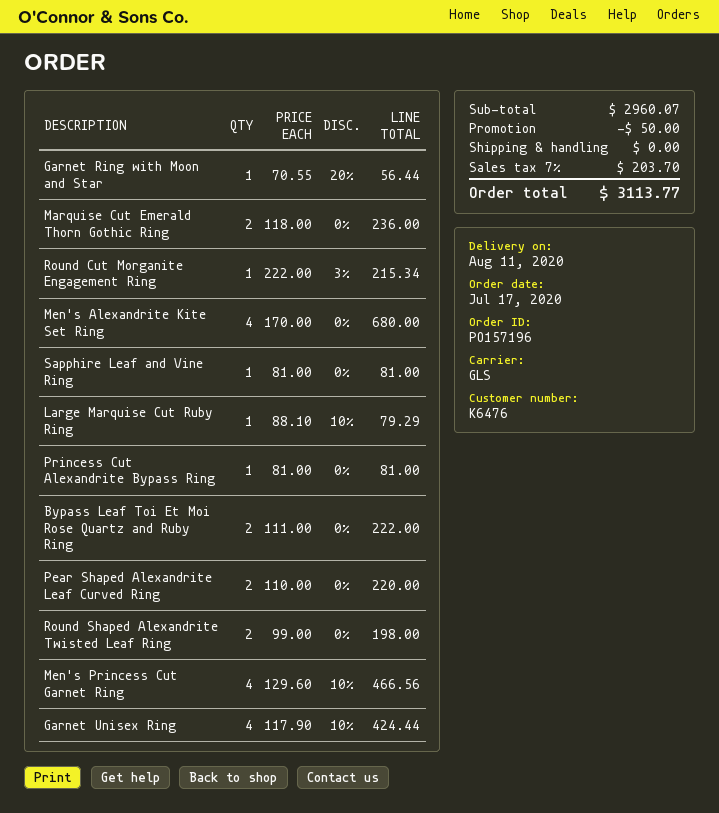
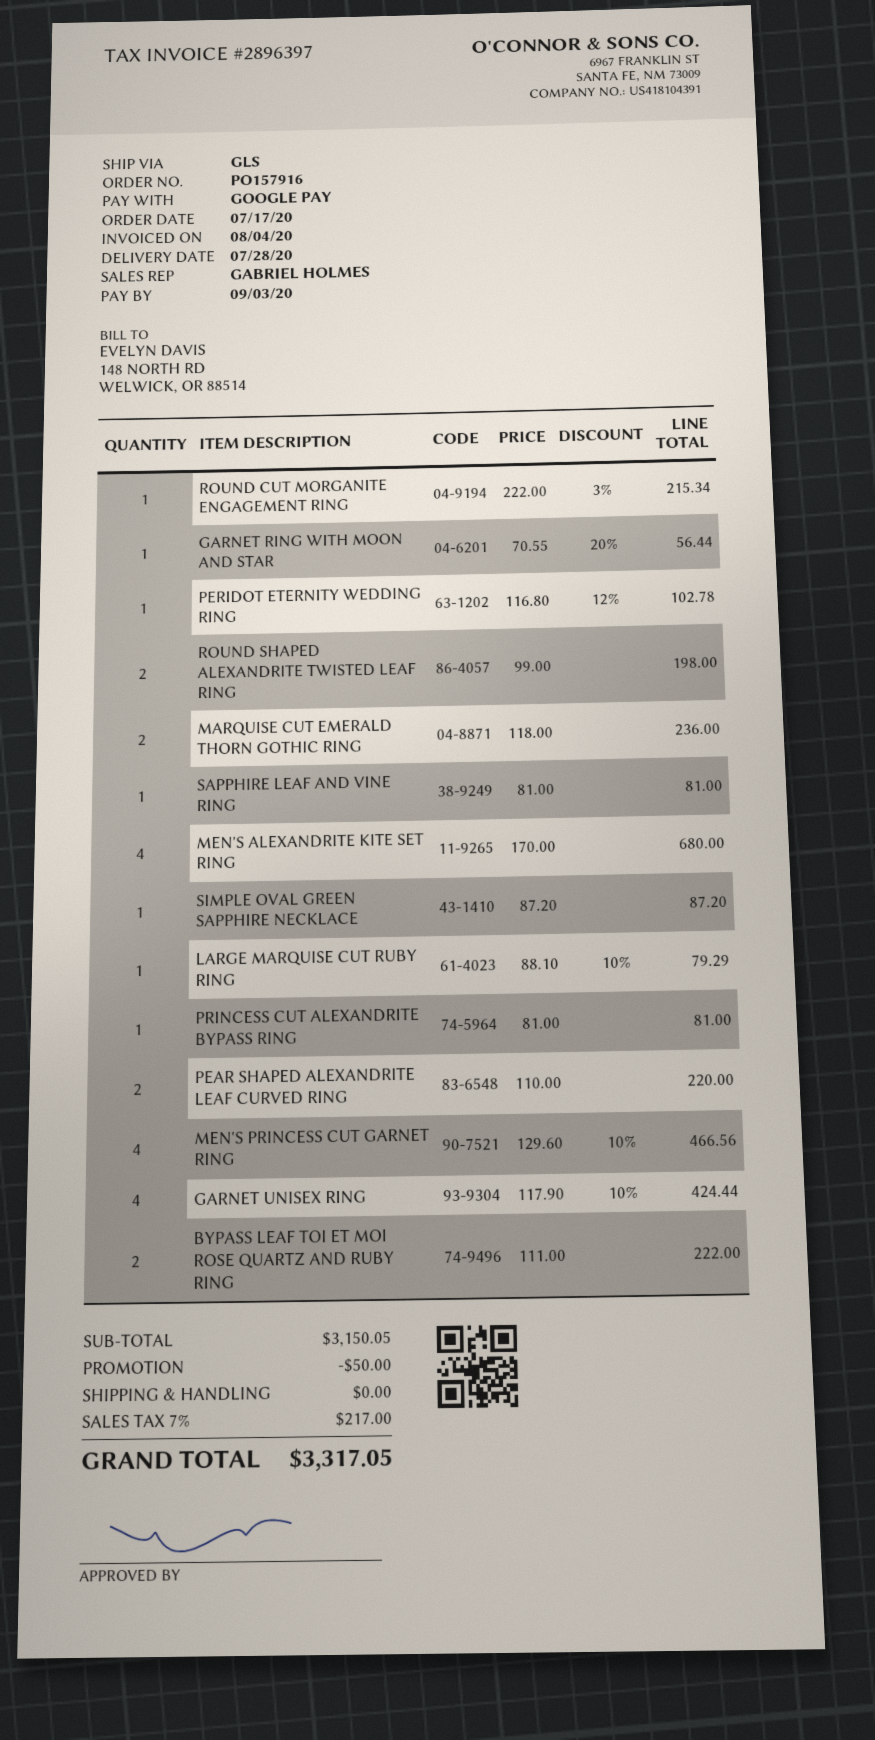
order number: PO157196 -> PO157916
delivery date: 2020-08-11 -> 2020-07-28
PERIDOT ETERNITY WEDDING RING: none -> 1 x 116.80 - 12% = 102.78
SIMPLE OVAL GREEN SAPPHIRE NECKLACE: none -> 1 x 87.20 = 87.20
subtotal: 2960.07 -> 3150.05
tax: 7% = 203.70 -> 7% = 217.00
total: 3113.77 -> 3317.05

